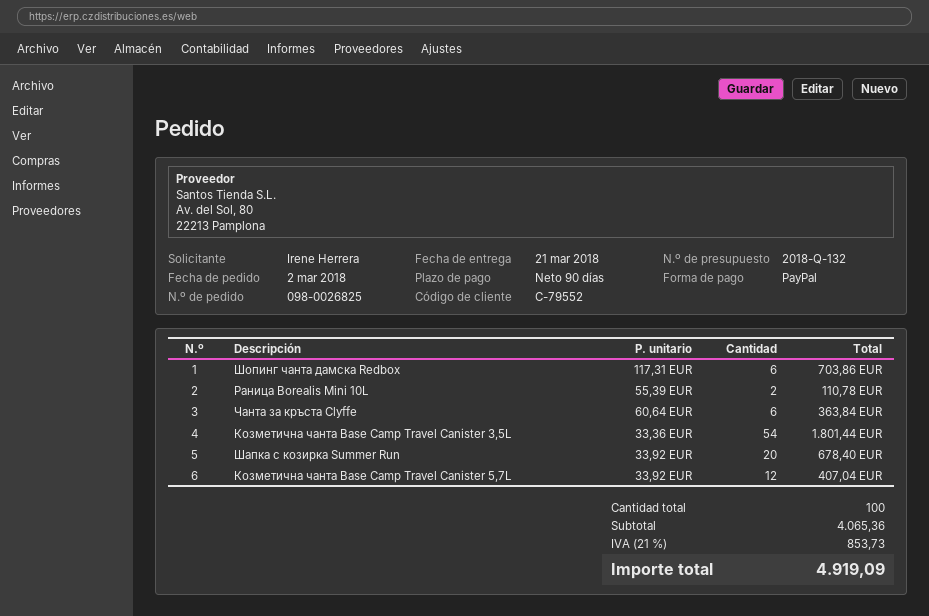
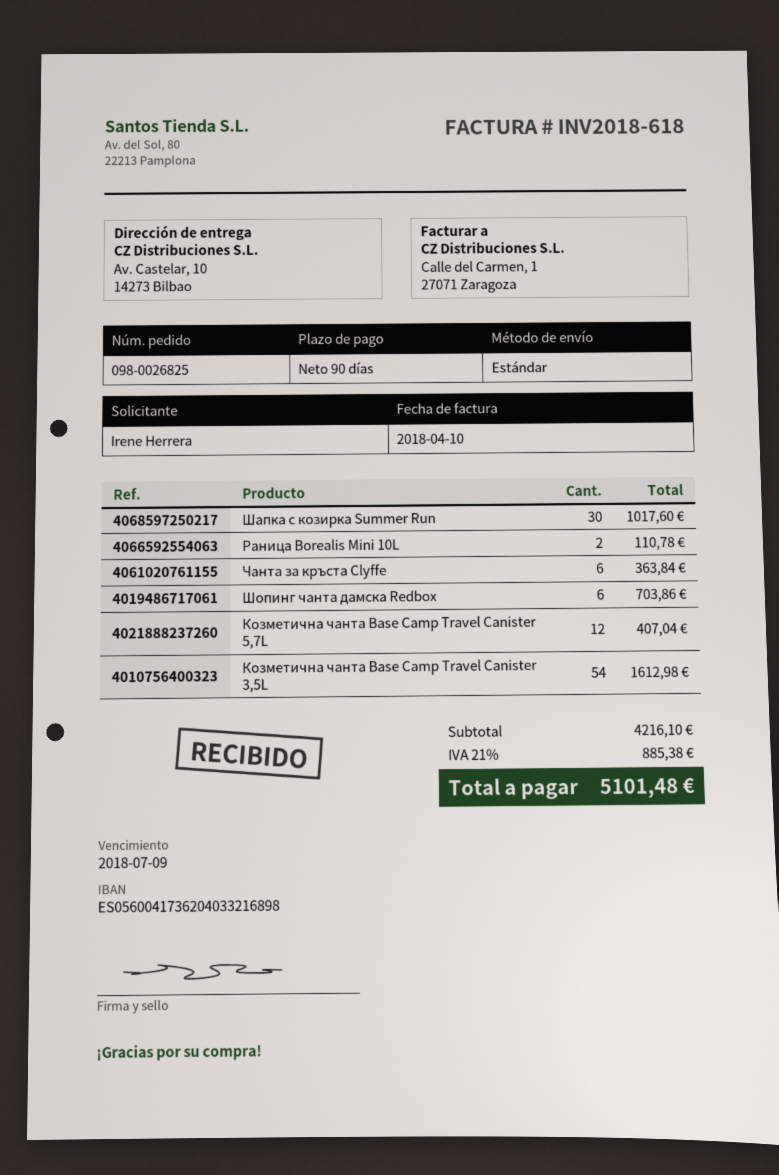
Козметична чанта Base Camp Travel Canister 3,5L: 54 for 1801.44 -> 54 for 1612.98
Шапка с козирка Summer Run: 20 for 678.40 -> 30 for 1017.60
subtotal: 4065.36 -> 4216.10
tax: 21% = 853.73 -> 21% = 885.38
total: 4919.09 -> 5101.48

